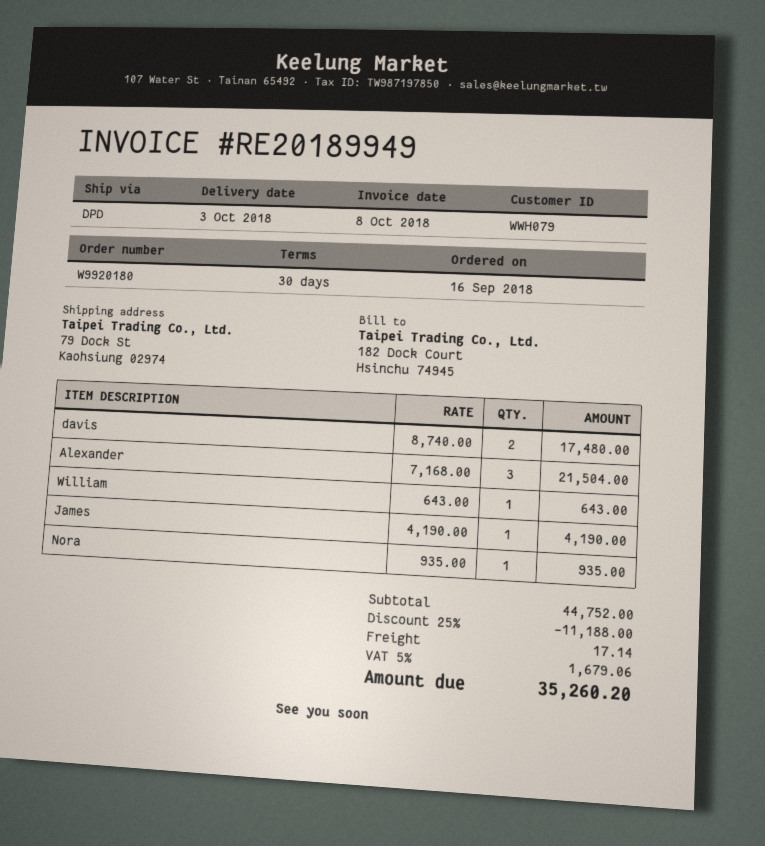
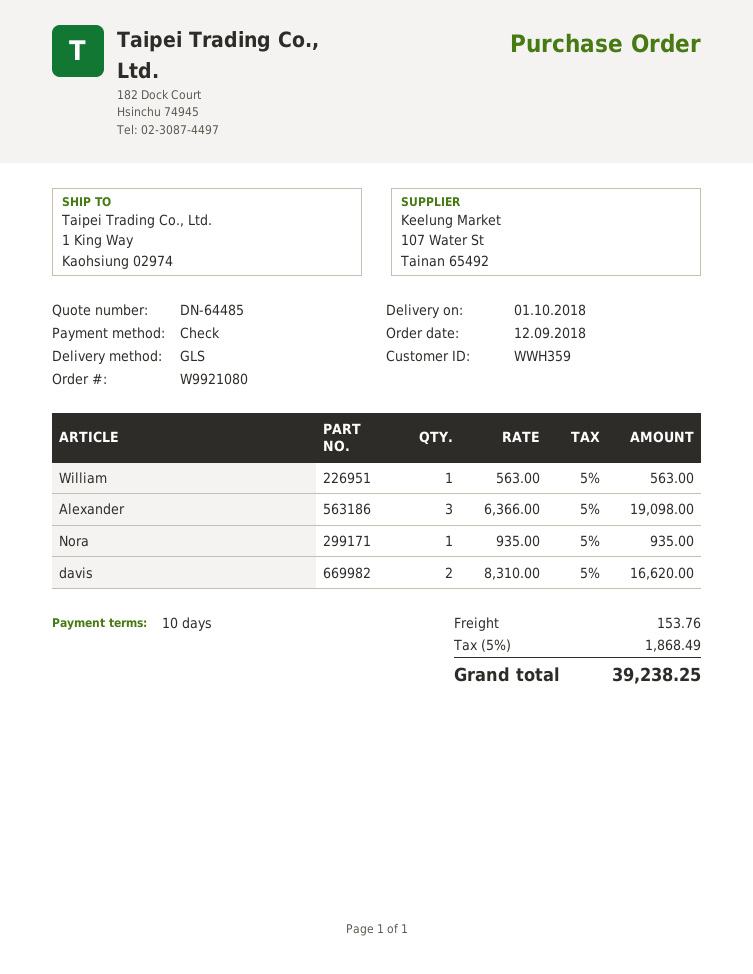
order number: W9920180 -> W9921080
order date: 2018-09-16 -> 2018-09-12
delivery date: 2018-10-03 -> 2018-10-01
payment terms: 30 days -> 10 days
customer number: WWH079 -> WWH359
shipping method: DPD -> GLS
ship to: 79 Dock St, Kaohsiung 02974 -> 1 King Way, Kaohsiung 02974
davis: 2 x 8740.00 = 17480.00 -> 2 x 8310.00 = 16620.00
Alexander: 3 x 7168.00 = 21504.00 -> 3 x 6366.00 = 19098.00
William: 1 x 643.00 = 643.00 -> 1 x 563.00 = 563.00
James: 1 x 4190.00 = 4190.00 -> none
discount: 25% = 11188.00 -> none
shipping: 17.14 -> 153.76
tax: 5% = 1679.06 -> 5% = 1868.49
total: 35260.20 -> 39238.25

